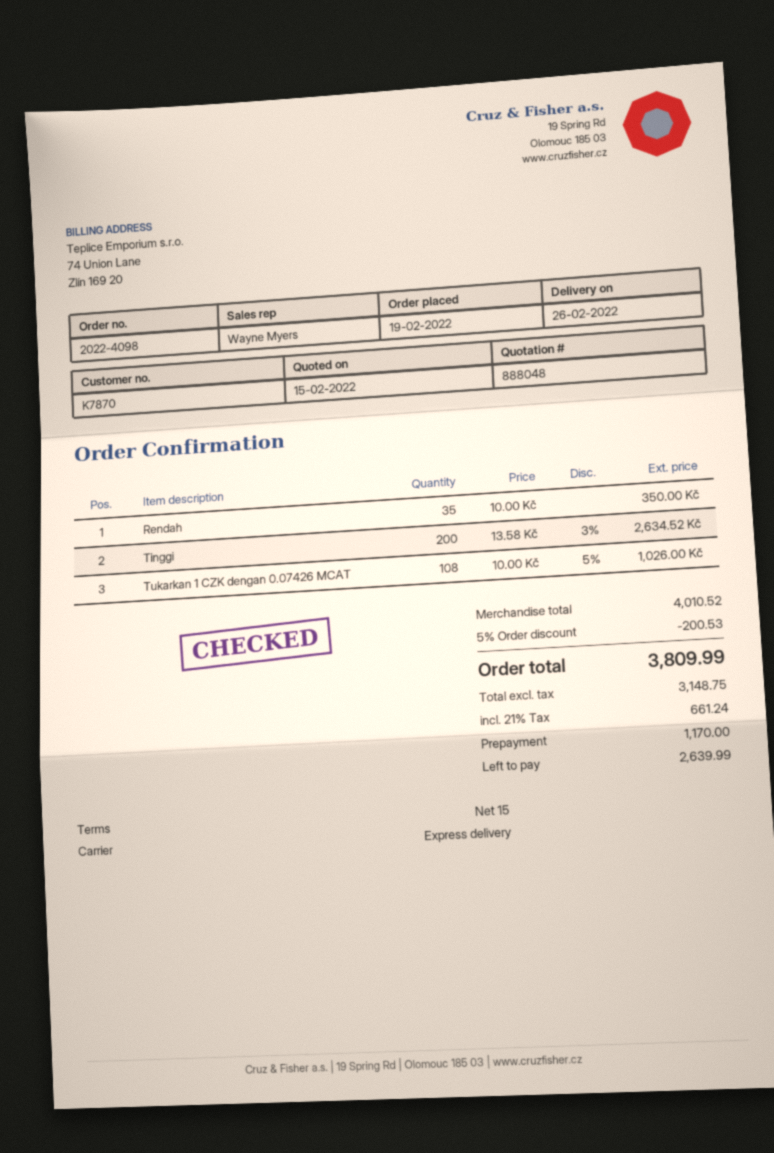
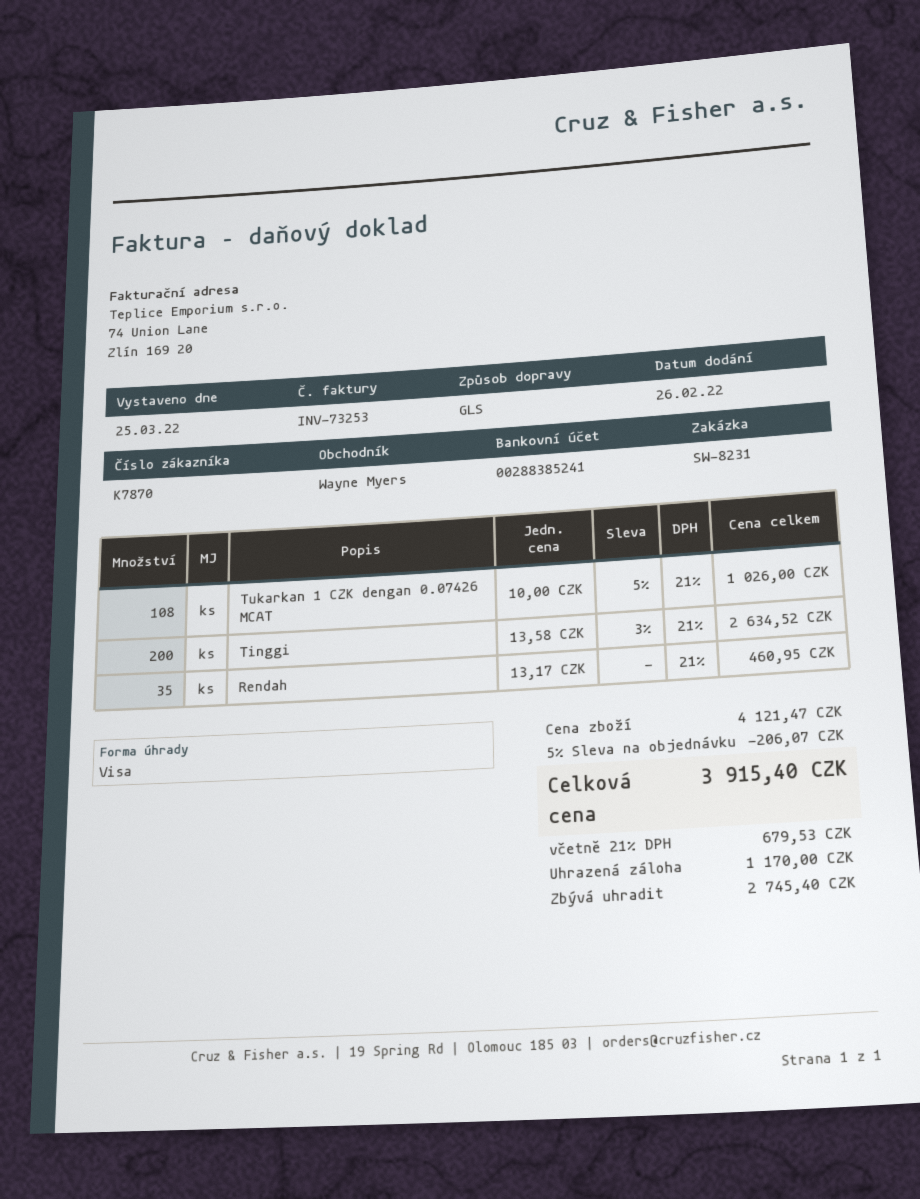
shipping method: express -> GLS
Rendah: 35 x 10.00 = 350.00 -> 35 x 13.17 = 460.95
subtotal: 4010.52 -> 4121.47
discount: 5% = 200.53 -> 5% = 206.07
tax: 21% = 661.24 -> 21% = 679.53
total: 3809.99 -> 3915.40
balance: 2639.99 -> 2745.40

